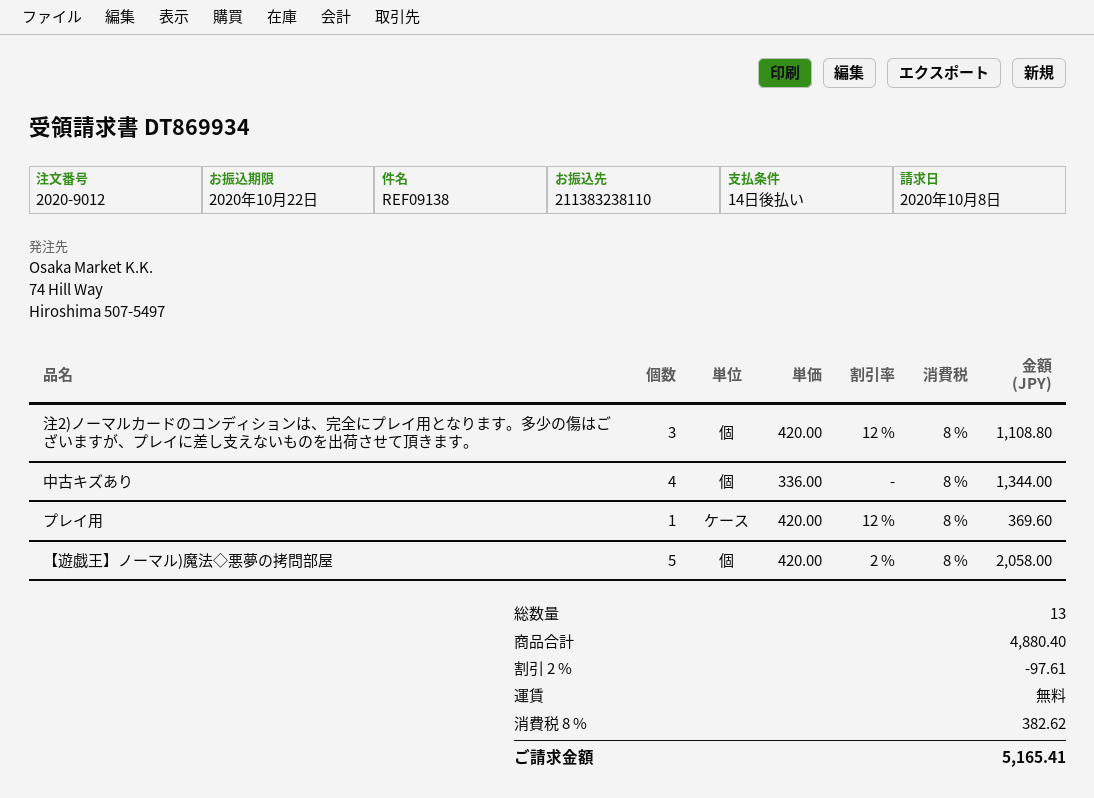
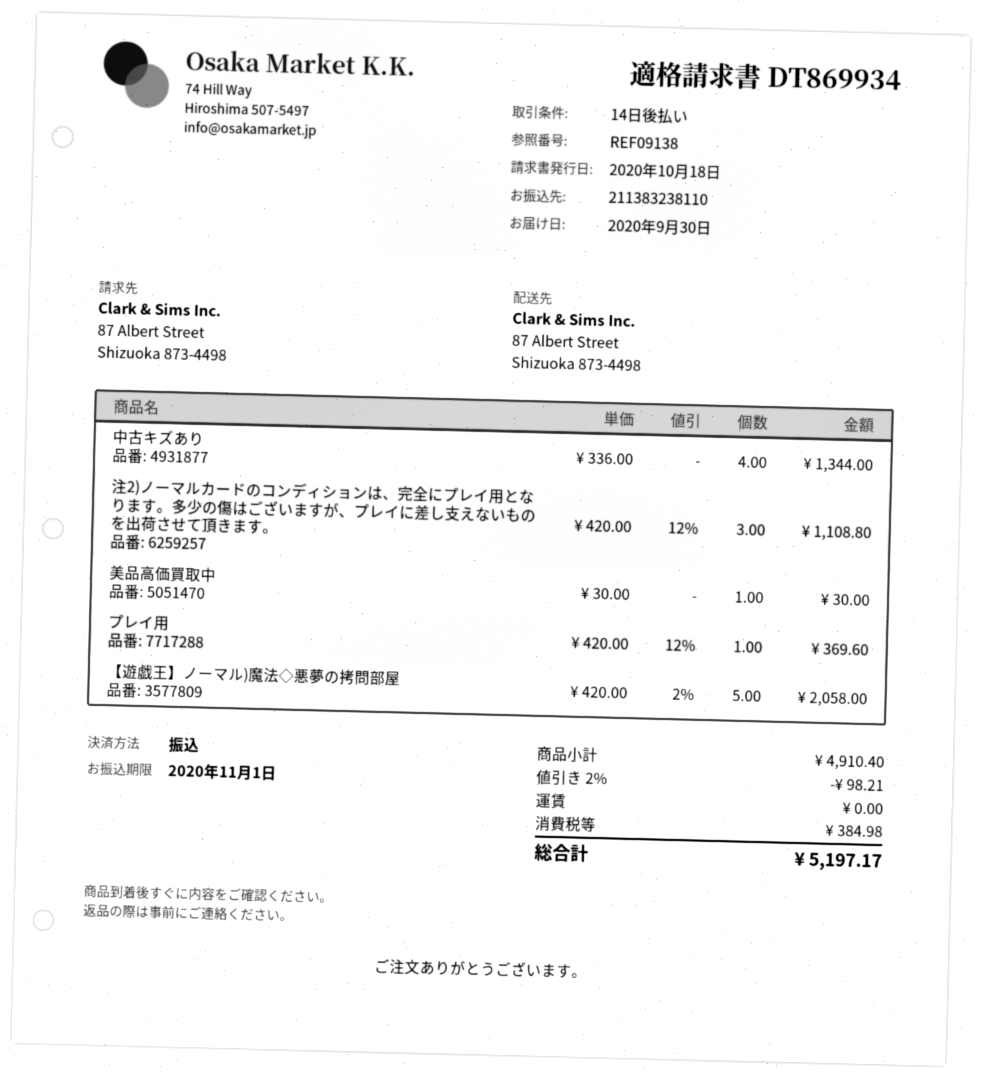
invoice date: 2020-10-08 -> 2020-10-18
due date: 2020-10-22 -> 2020-11-01
美品高価買取中: none -> 1 x 30.00 = 30.00
subtotal: 4880.40 -> 4910.40
discount: 2% = 97.61 -> 2% = 98.21
tax: 382.62 -> 384.98
total: 5165.41 -> 5197.17

